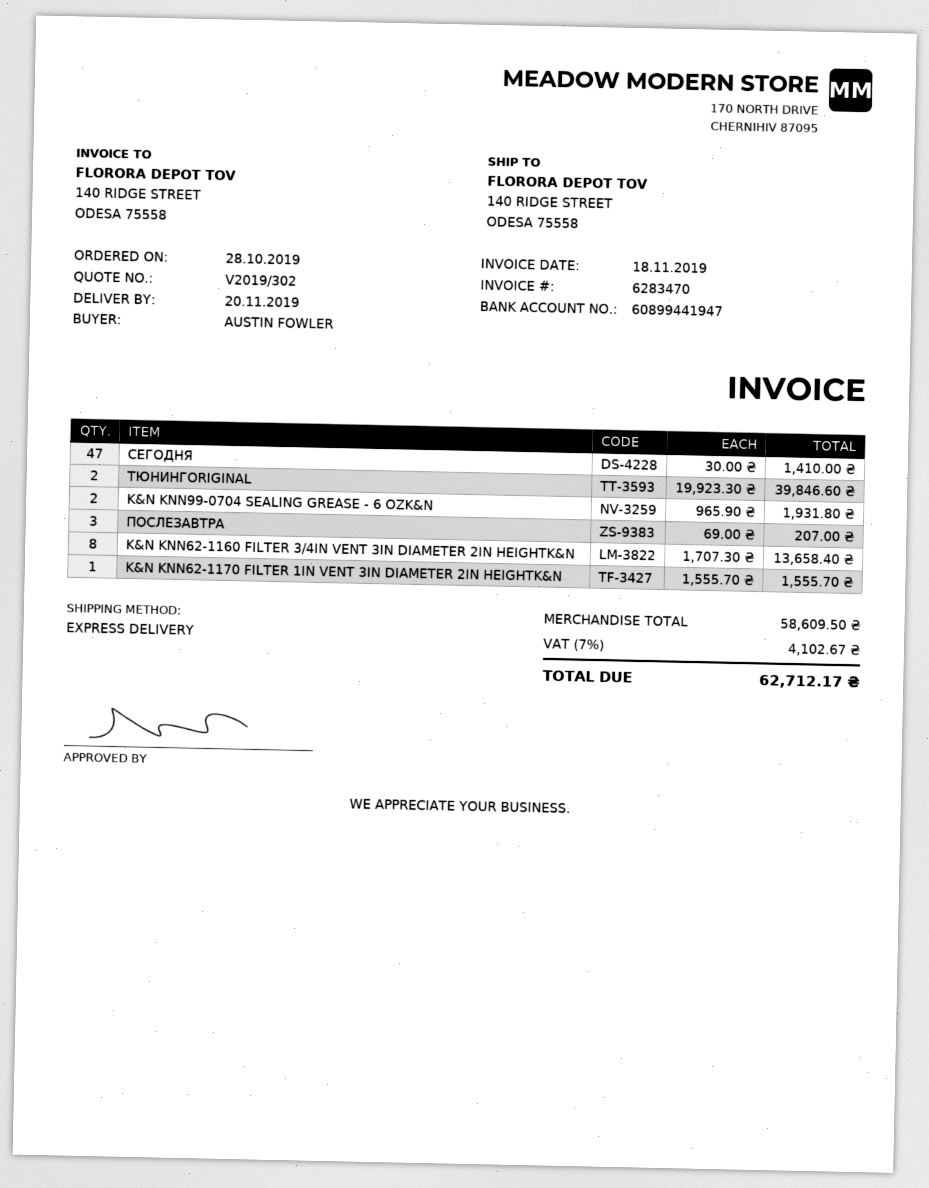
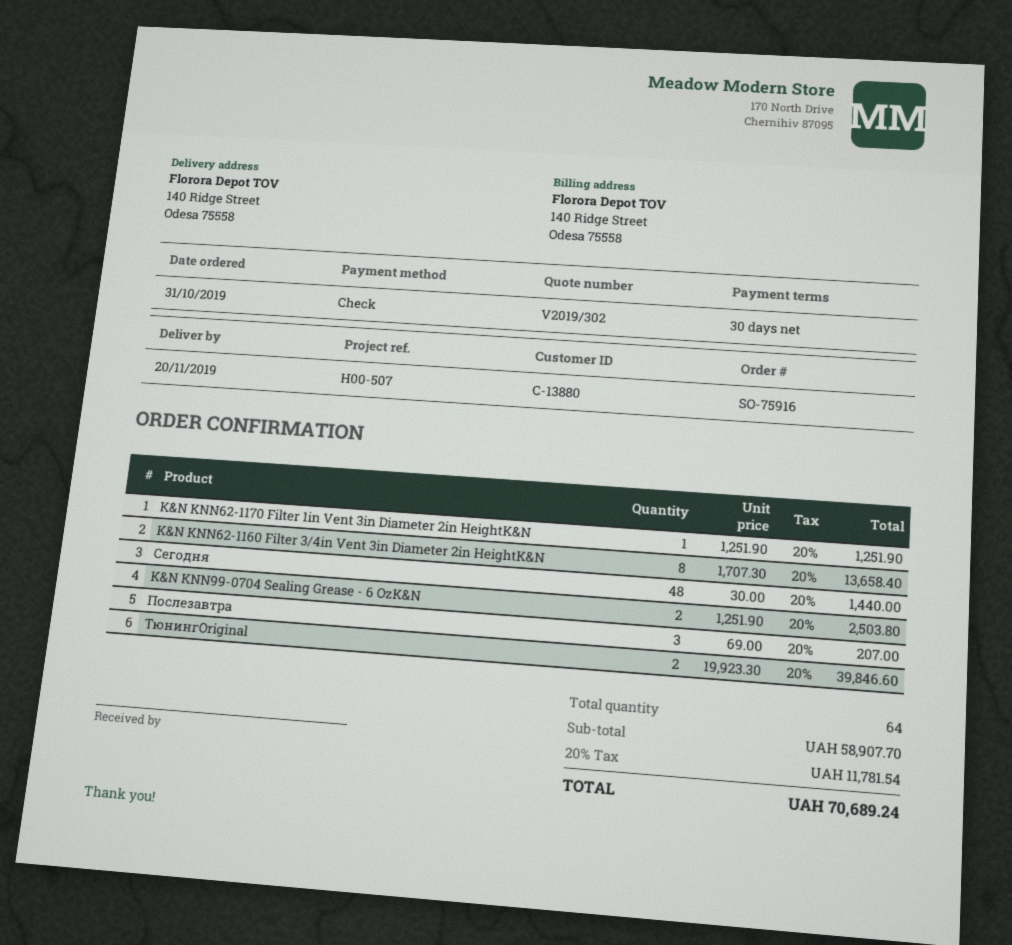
order date: 2019-10-28 -> 2019-10-31
СЕГОДНЯ: 47 x 30.00 = 1410.00 -> 48 x 30.00 = 1440.00
K&N KNN99-0704 SEALING GREASE - 6 OZK&N: 2 x 965.90 = 1931.80 -> 2 x 1251.90 = 2503.80
K&N KNN62-1170 FILTER 1IN VENT 3IN DIAMETER 2IN HEIGHTK&N: 1 x 1555.70 = 1555.70 -> 1 x 1251.90 = 1251.90
subtotal: 58609.50 -> 58907.70
tax: 7% = 4102.67 -> 20% = 11781.54
total: 62712.17 -> 70689.24

